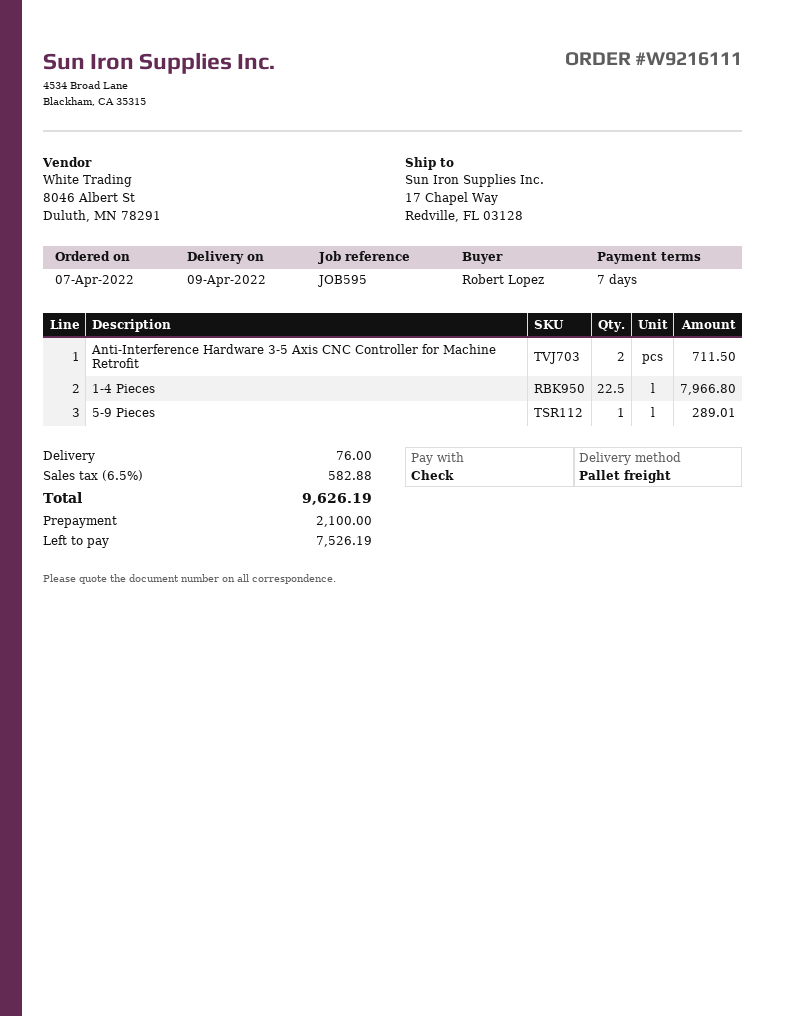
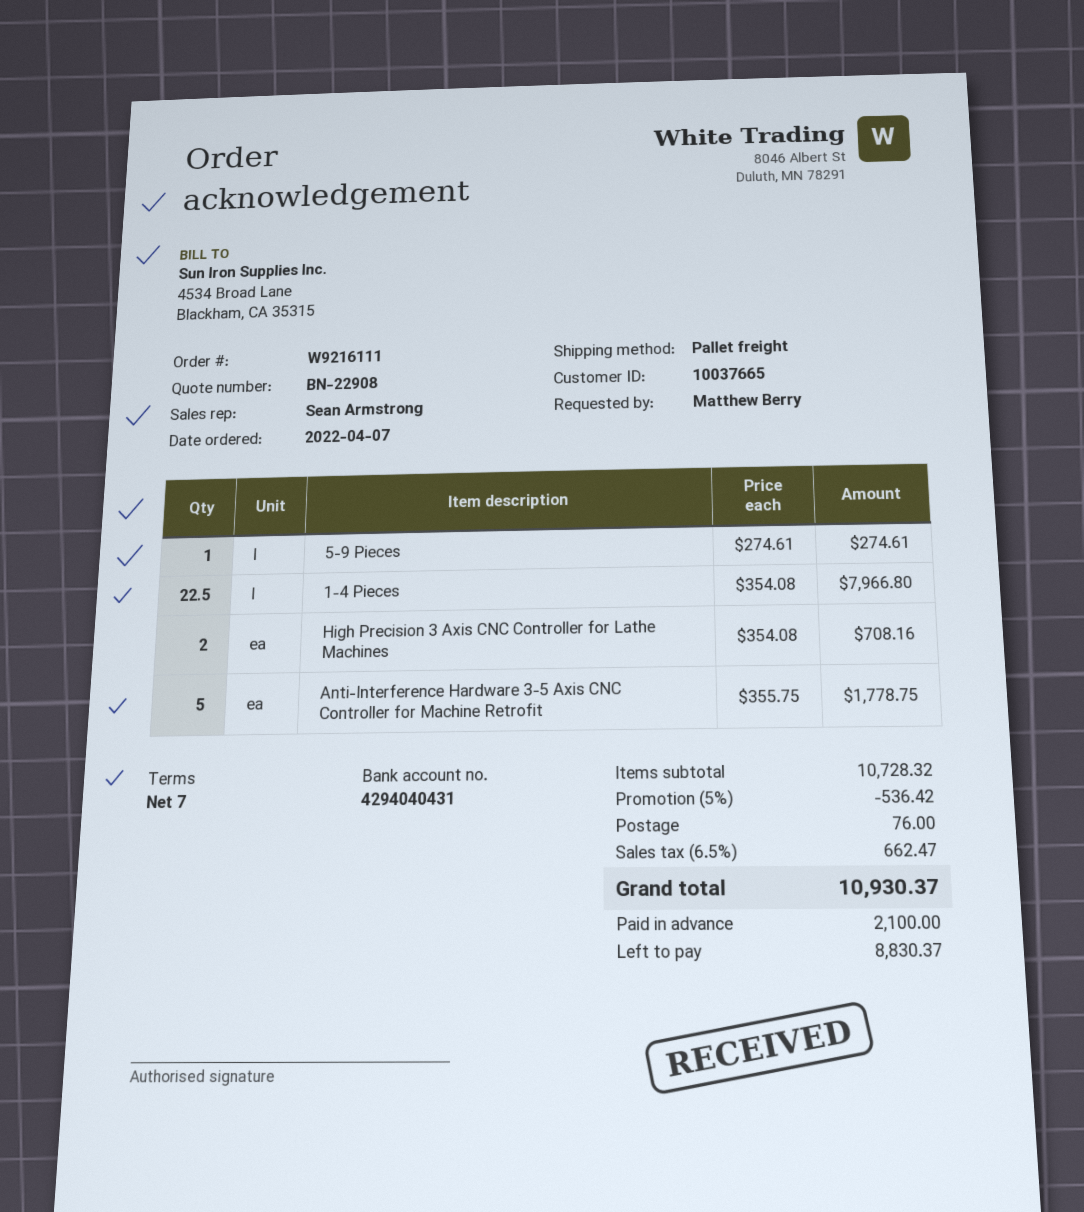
ordered by: Robert Lopez -> Matthew Berry
Anti-Interference Hardware 3-5 Axis CNC Controller for Machine Retrofit: 2 for 711.50 -> 5 for 1778.75
5-9 Pieces: 1 for 289.01 -> 1 for 274.61
High Precision 3 Axis CNC Controller for Lathe Machines: none -> 2 for 708.16
discount: none -> 5% = 536.42
tax: 6.5% = 582.88 -> 6.5% = 662.47
total: 9626.19 -> 10930.37
balance: 7526.19 -> 8830.37

